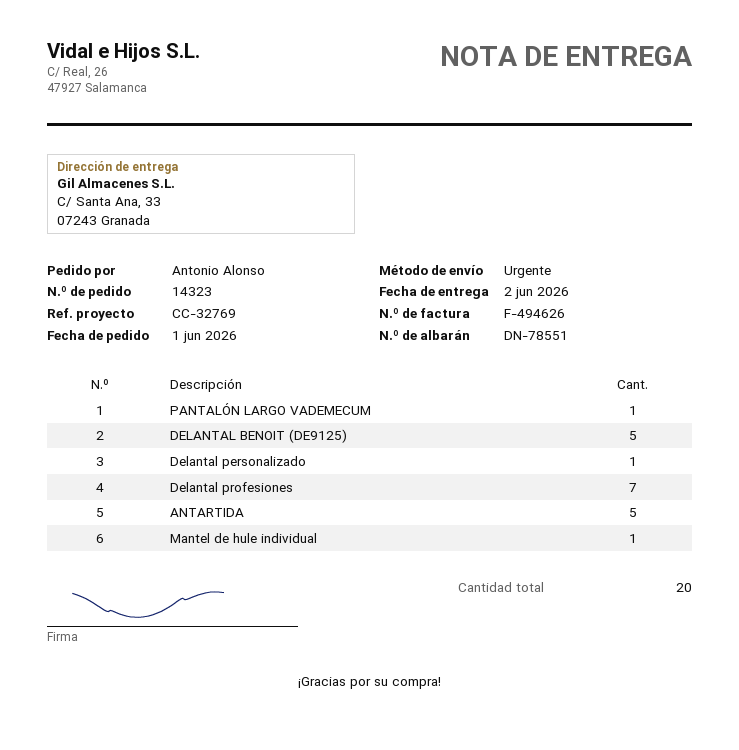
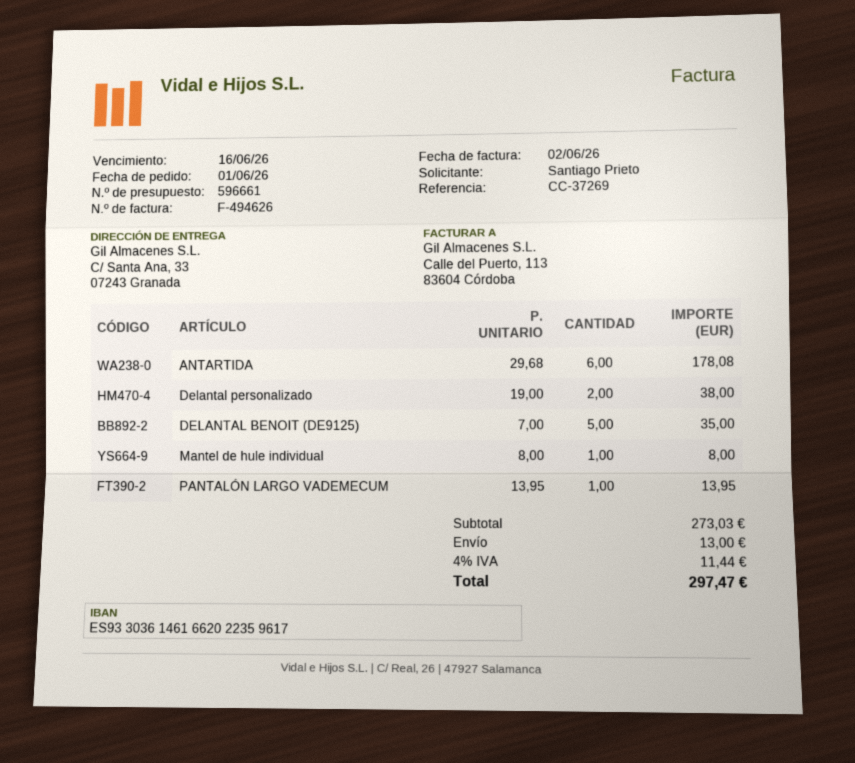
reference: CC-32769 -> CC-37269
ordered by: Antonio Alonso -> Santiago Prieto
Delantal personalizado: 1 -> 2
Delantal profesiones: 7 -> none
ANTARTIDA: 5 -> 6

